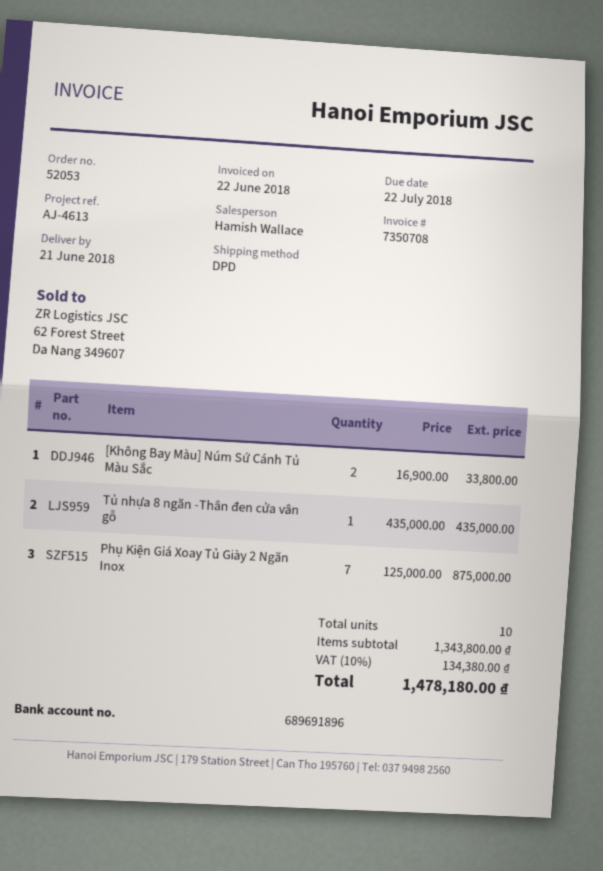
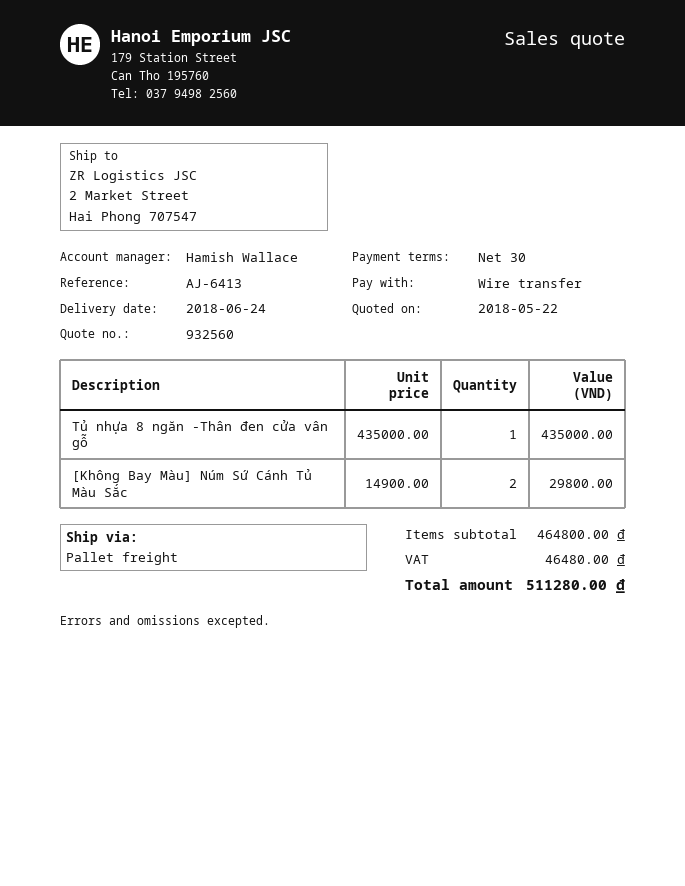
delivery date: 2018-06-21 -> 2018-06-24
reference: AJ-4613 -> AJ-6413
shipping method: DPD -> pallet freight
[Không Bay Màu] Núm Sứ Cánh Tủ Màu Sắc: 2 x 16900.00 = 33800.00 -> 2 x 14900.00 = 29800.00
Phụ Kiện Giá Xoay Tủ Giày 2 Ngăn Inox: 7 x 125000.00 = 875000.00 -> none
subtotal: 1343800.00 -> 464800.00
tax: 134380.00 -> 46480.00
total: 1478180.00 -> 511280.00

